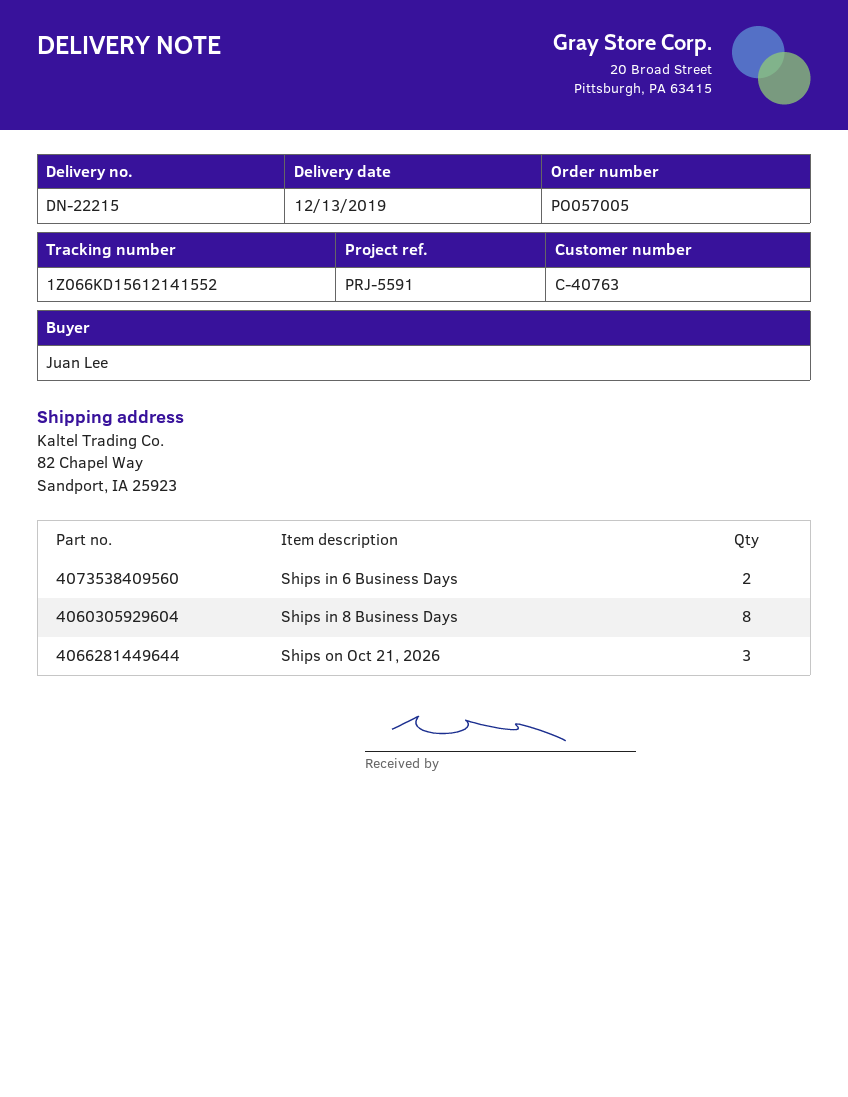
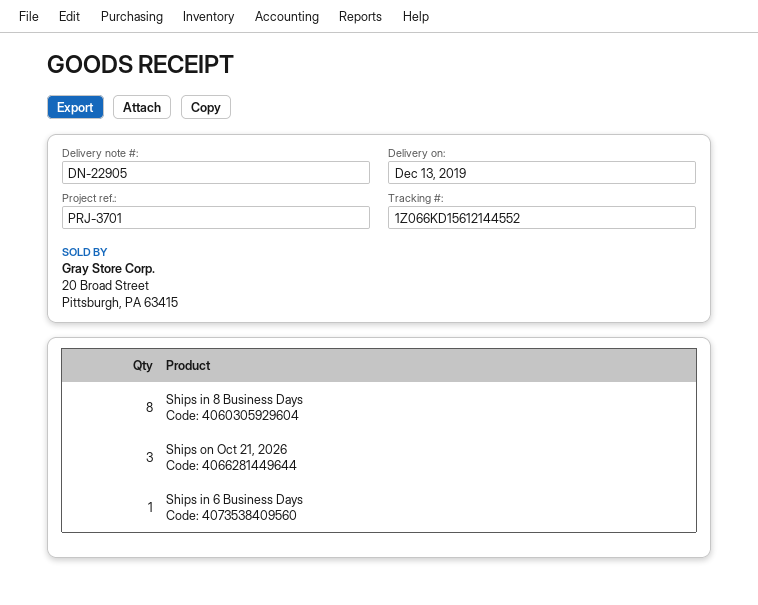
delivery note number: DN-22215 -> DN-22905
reference: PRJ-5591 -> PRJ-3701
tracking number: 1Z066KD15612141552 -> 1Z066KD15612144552
Ships in 6 Business Days: 2 -> 1

